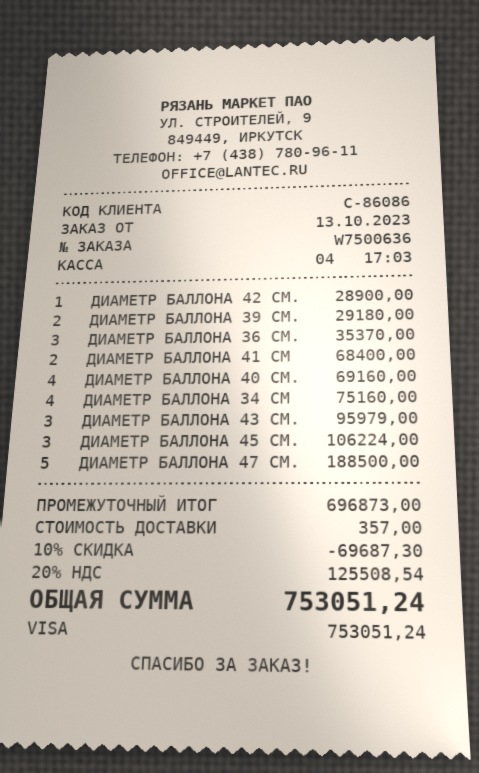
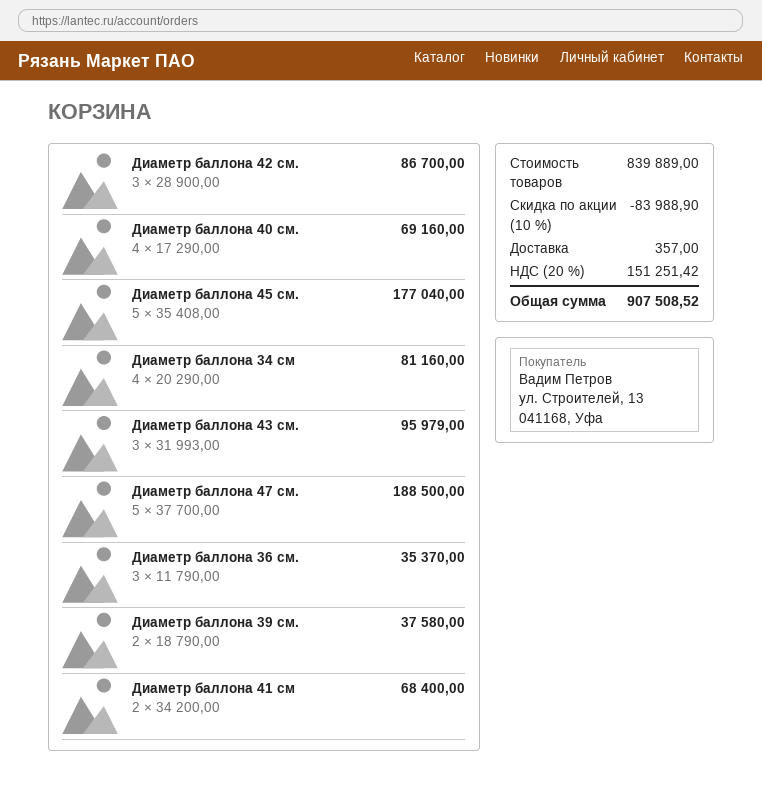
ДИАМЕТР БАЛЛОНА 42 СМ.: 1 for 28900.00 -> 3 for 86700.00
ДИАМЕТР БАЛЛОНА 39 СМ.: 2 for 29180.00 -> 2 for 37580.00
ДИАМЕТР БАЛЛОНА 34 СМ: 4 for 75160.00 -> 4 for 81160.00
ДИАМЕТР БАЛЛОНА 45 СМ.: 3 for 106224.00 -> 5 for 177040.00
subtotal: 696873.00 -> 839889.00
discount: 10% = 69687.30 -> 10% = 83988.90
tax: 20% = 125508.54 -> 20% = 151251.42
total: 753051.24 -> 907508.52

